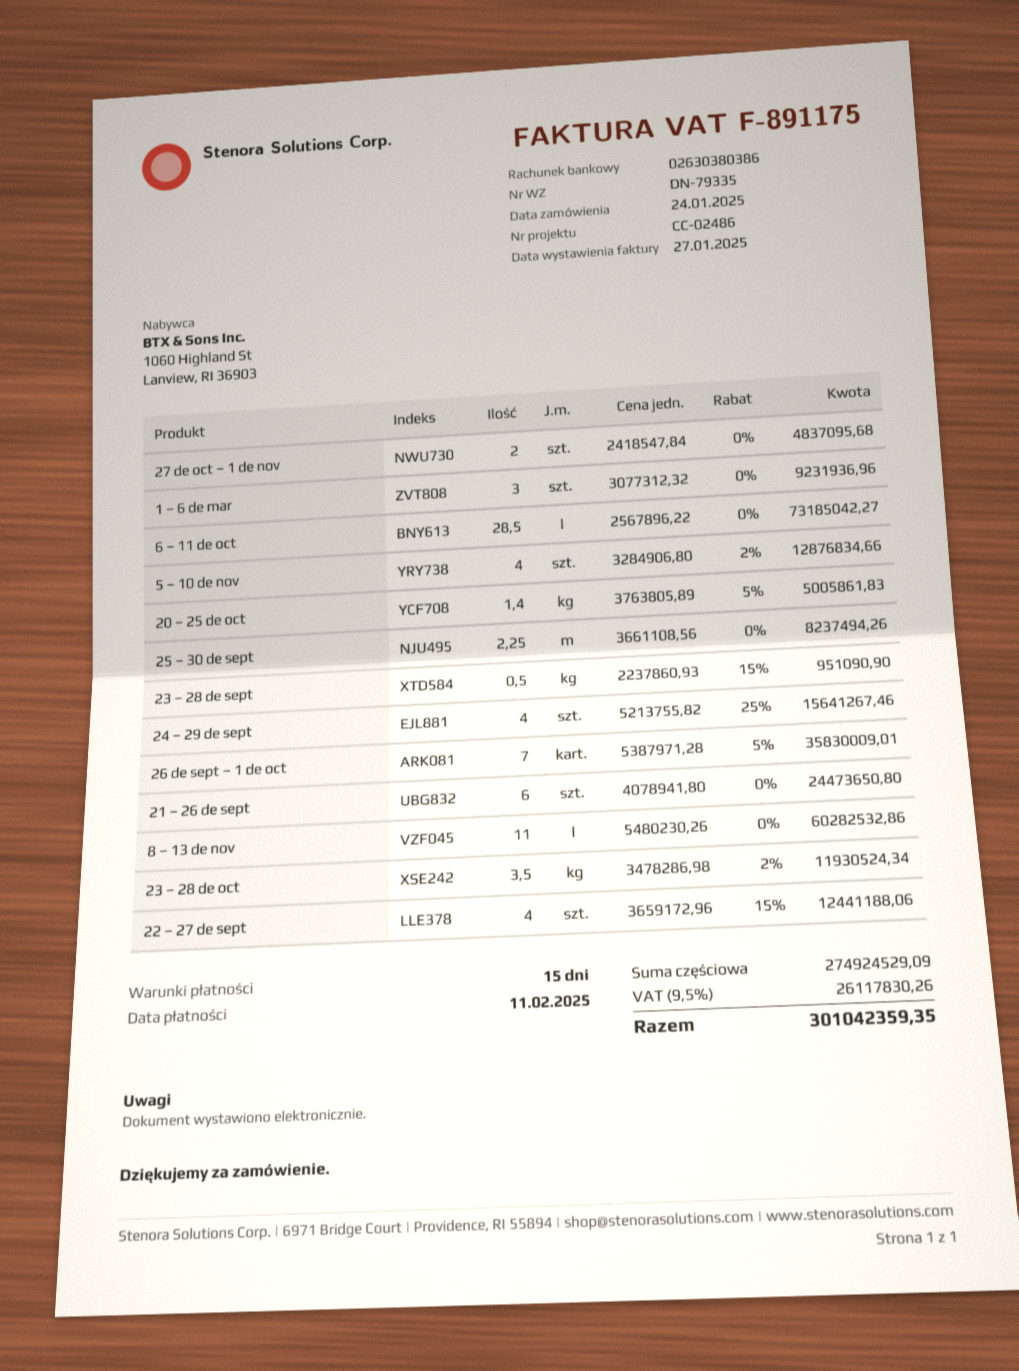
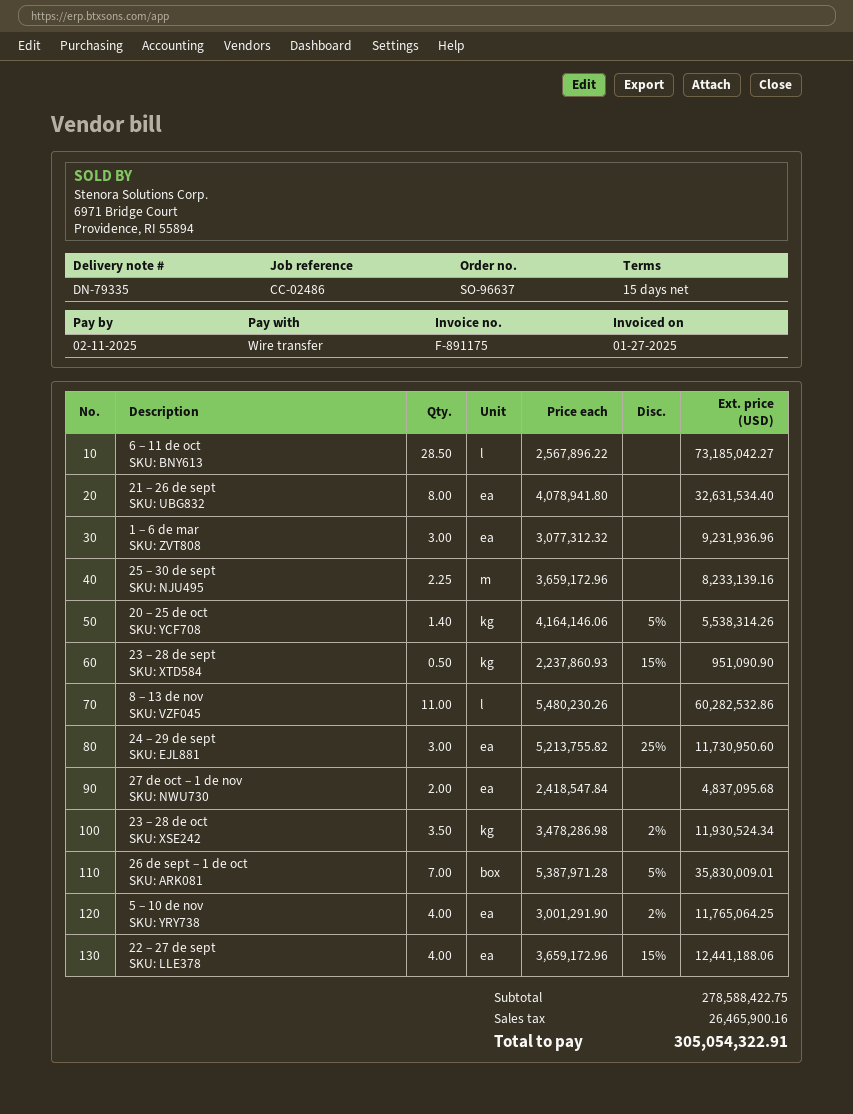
5 – 10 de nov: 4 x 3284906.80 - 2% = 12876834.66 -> 4 x 3001291.90 - 2% = 11765064.25
20 – 25 de oct: 1.4 x 3763805.89 - 5% = 5005861.83 -> 1.4 x 4164146.06 - 5% = 5538314.26
25 – 30 de sept: 2.25 x 3661108.56 = 8237494.26 -> 2.25 x 3659172.96 = 8233139.16
24 – 29 de sept: 4 x 5213755.82 - 25% = 15641267.46 -> 3 x 5213755.82 - 25% = 11730950.60
21 – 26 de sept: 6 x 4078941.80 = 24473650.80 -> 8 x 4078941.80 = 32631534.40
subtotal: 274924529.09 -> 278588422.75
tax: 26117830.26 -> 26465900.16
total: 301042359.35 -> 305054322.91

